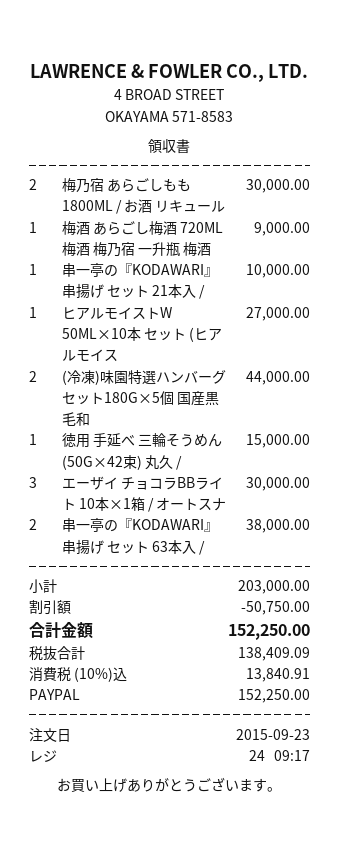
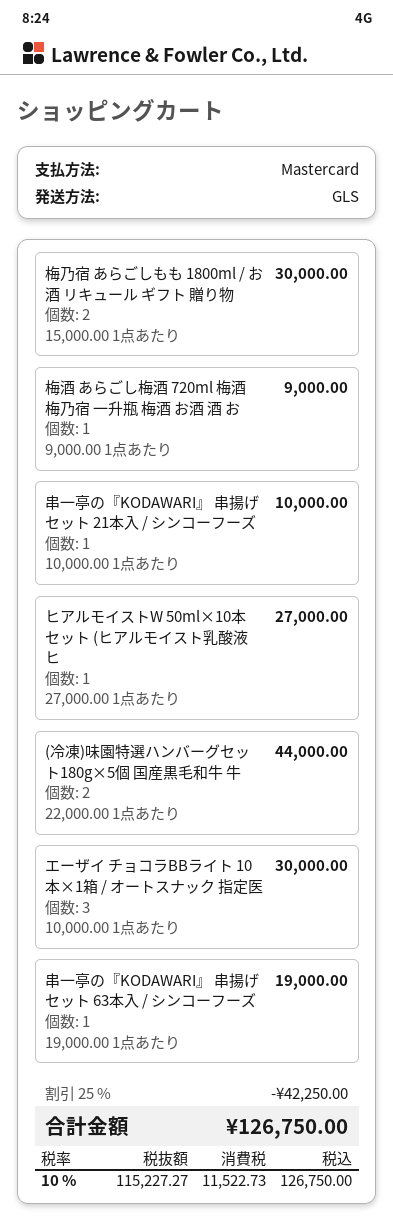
payment method: PayPal -> Mastercard
徳用 手延べ 三輪そうめん (50G×42束) 丸久 /: 1 for 15000.00 -> none
串一亭の『KODAWARI』 串揚げ セット 63本入 /: 2 for 38000.00 -> 1 for 19000.00
discount: 50750.00 -> 42250.00
net: 138409.09 -> 115227.27
tax: 10% = 13840.91 -> 10% = 11522.73
total: 152250.00 -> 126750.00

